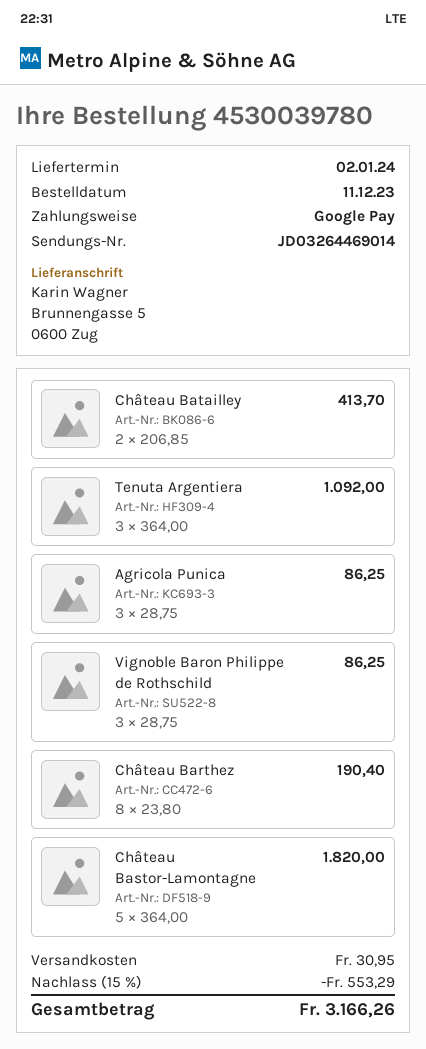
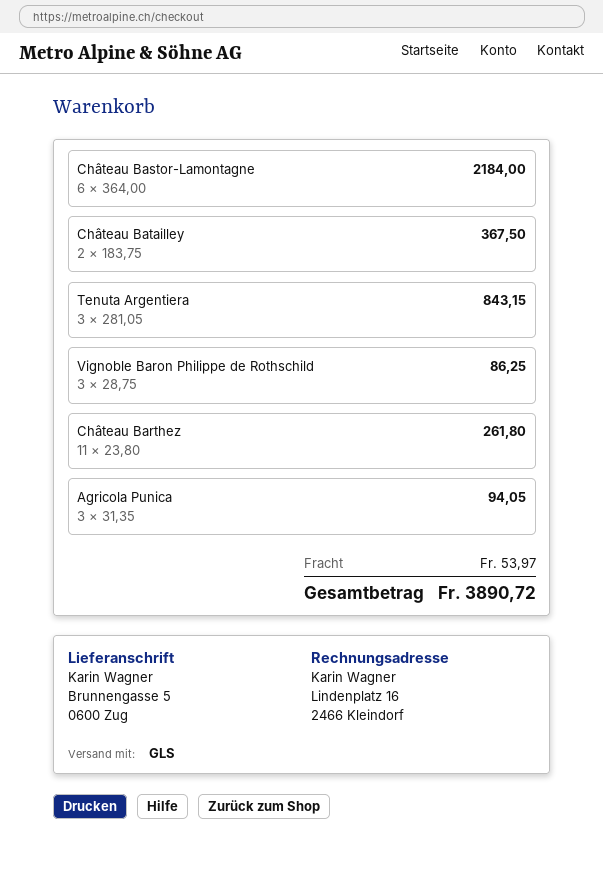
Château Batailley: 2 x 206.85 = 413.70 -> 2 x 183.75 = 367.50
Tenuta Argentiera: 3 x 364.00 = 1092.00 -> 3 x 281.05 = 843.15
Agricola Punica: 3 x 28.75 = 86.25 -> 3 x 31.35 = 94.05
Château Barthez: 8 x 23.80 = 190.40 -> 11 x 23.80 = 261.80
Château Bastor-Lamontagne: 5 x 364.00 = 1820.00 -> 6 x 364.00 = 2184.00
discount: 15% = 553.29 -> none
shipping: 30.95 -> 53.97
total: 3166.26 -> 3890.72

